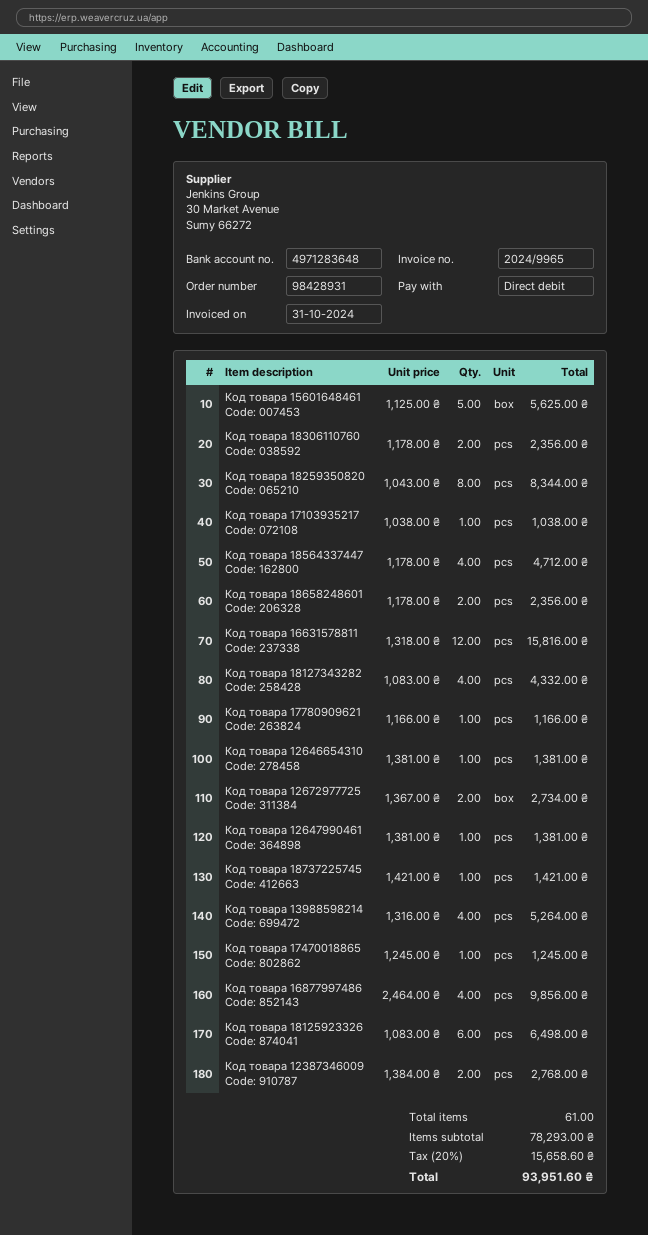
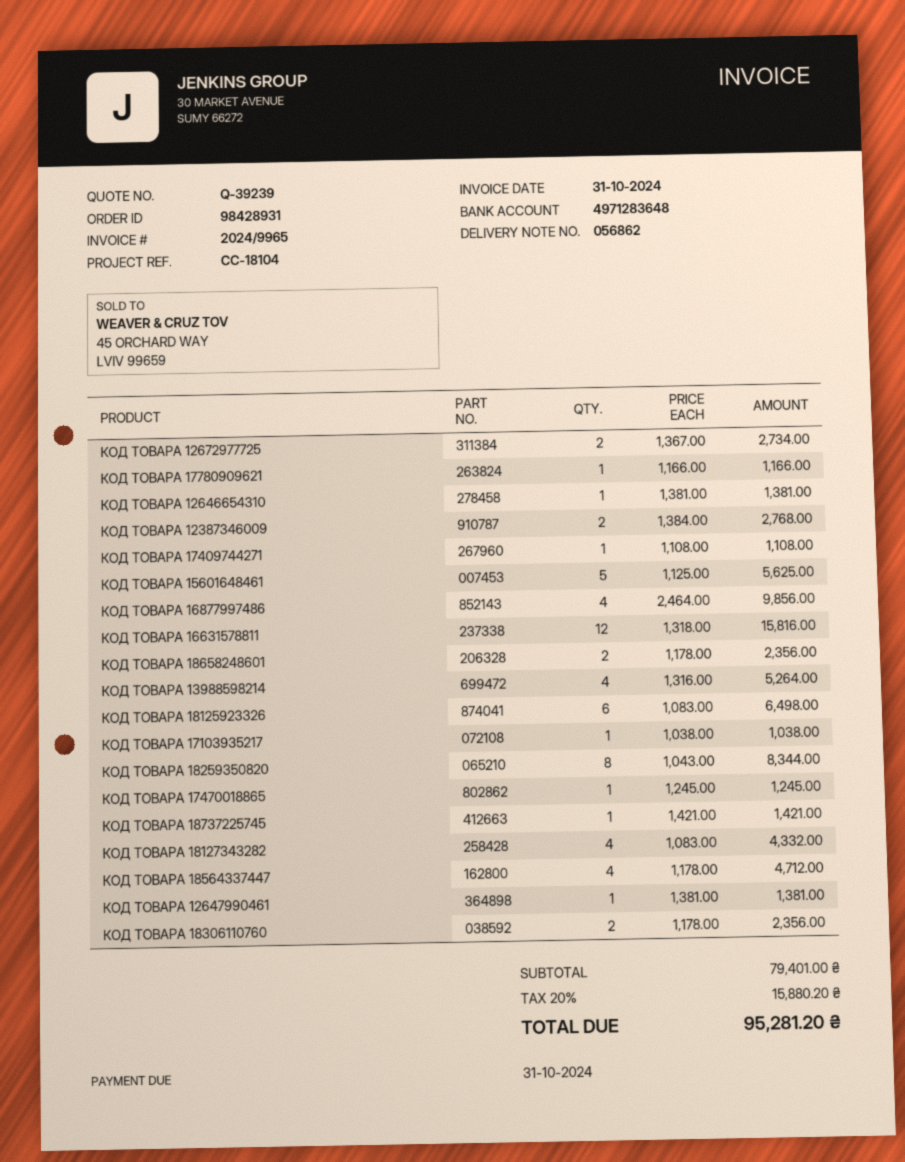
КОД ТОВАРА 17409744271: none -> 1 x 1108.00 = 1108.00
subtotal: 78293.00 -> 79401.00
tax: 20% = 15658.60 -> 20% = 15880.20
total: 93951.60 -> 95281.20

